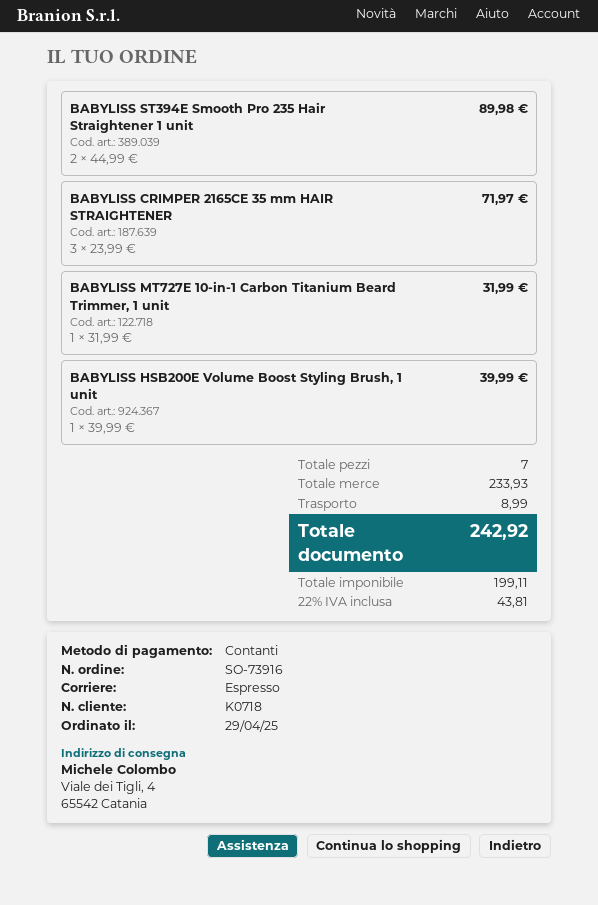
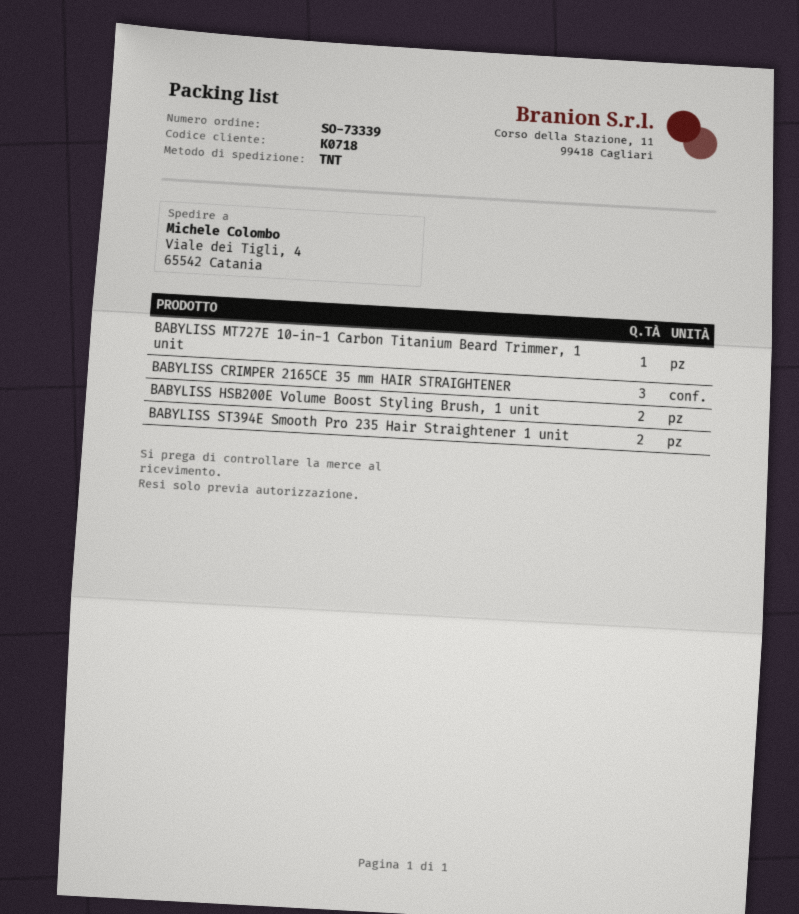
order number: SO-73916 -> SO-73339
shipping method: express -> TNT
BABYLISS HSB200E Volume Boost Styling Brush, 1 unit: 1 -> 2

